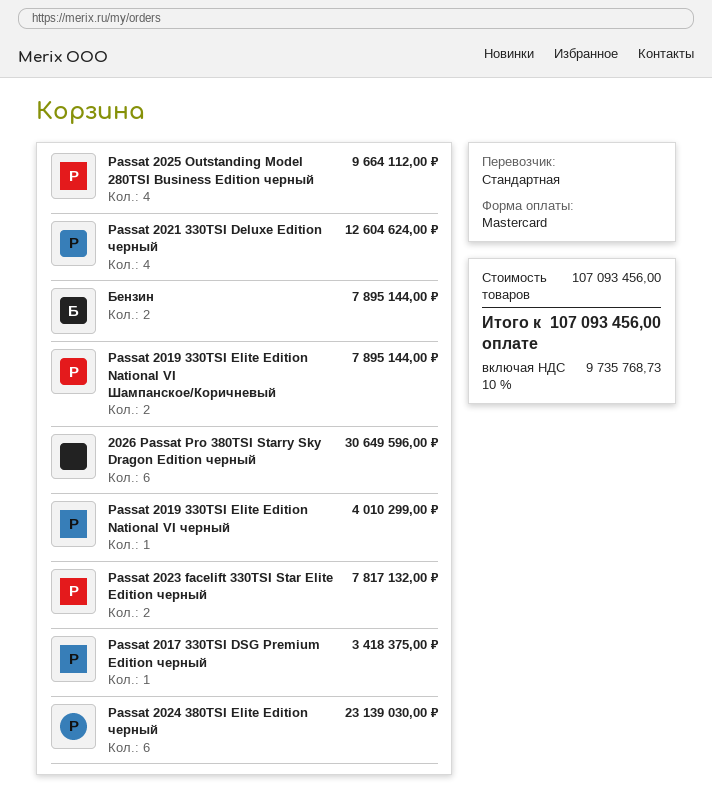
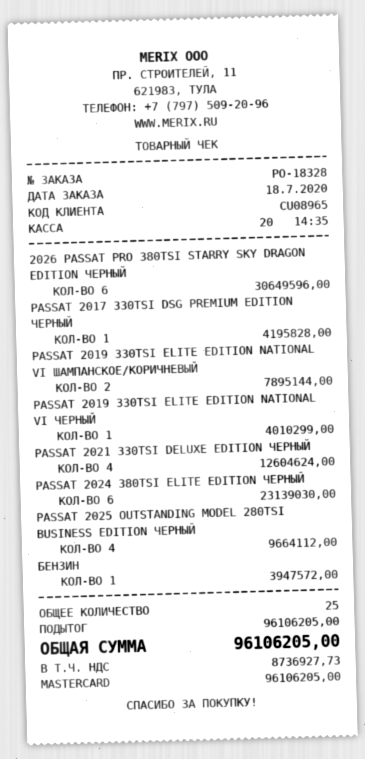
Бензин: 2 for 7895144.00 -> 1 for 3947572.00
Passat 2023 facelift 330TSI Star Elite Edition черный: 2 for 7817132.00 -> none
Passat 2017 330TSI DSG Premium Edition черный: 1 for 3418375.00 -> 1 for 4195828.00
subtotal: 107093456.00 -> 96106205.00
tax: 9735768.73 -> 8736927.73
total: 107093456.00 -> 96106205.00

